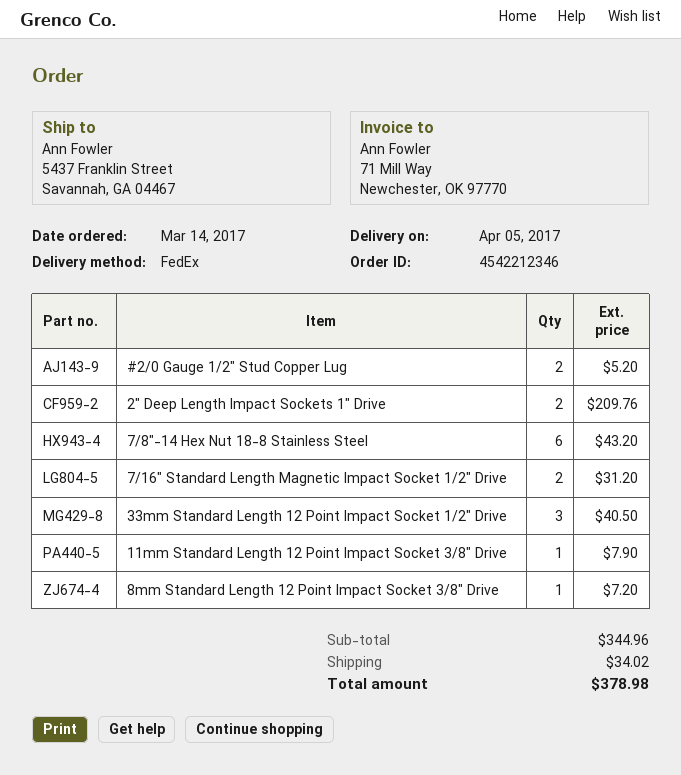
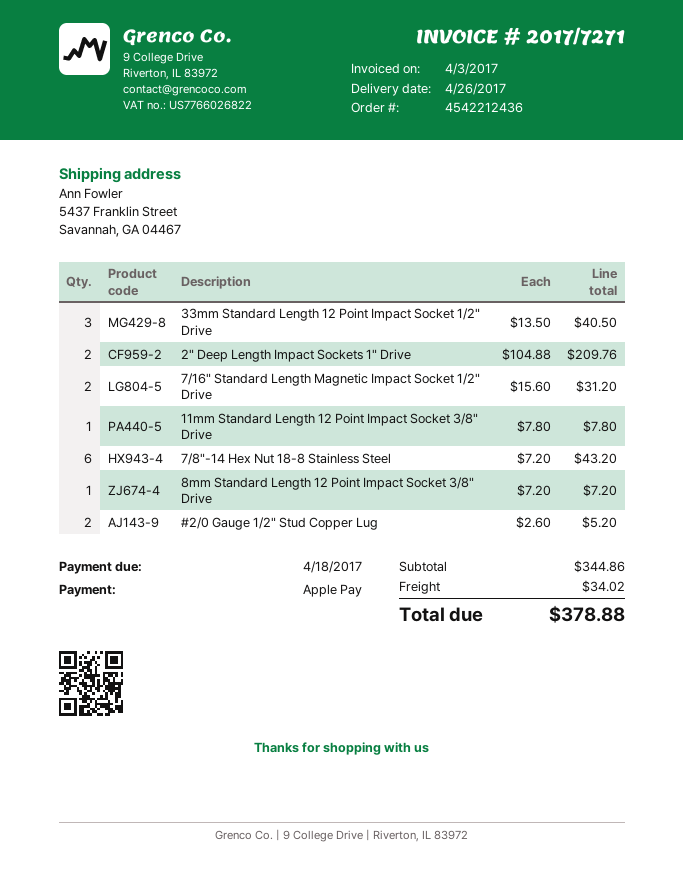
order number: 4542212346 -> 4542212436
delivery date: 2017-04-05 -> 2017-04-26
11mm Standard Length 12 Point Impact Socket 3/8" Drive: 1 for 7.90 -> 1 for 7.80
subtotal: 344.96 -> 344.86
total: 378.98 -> 378.88

